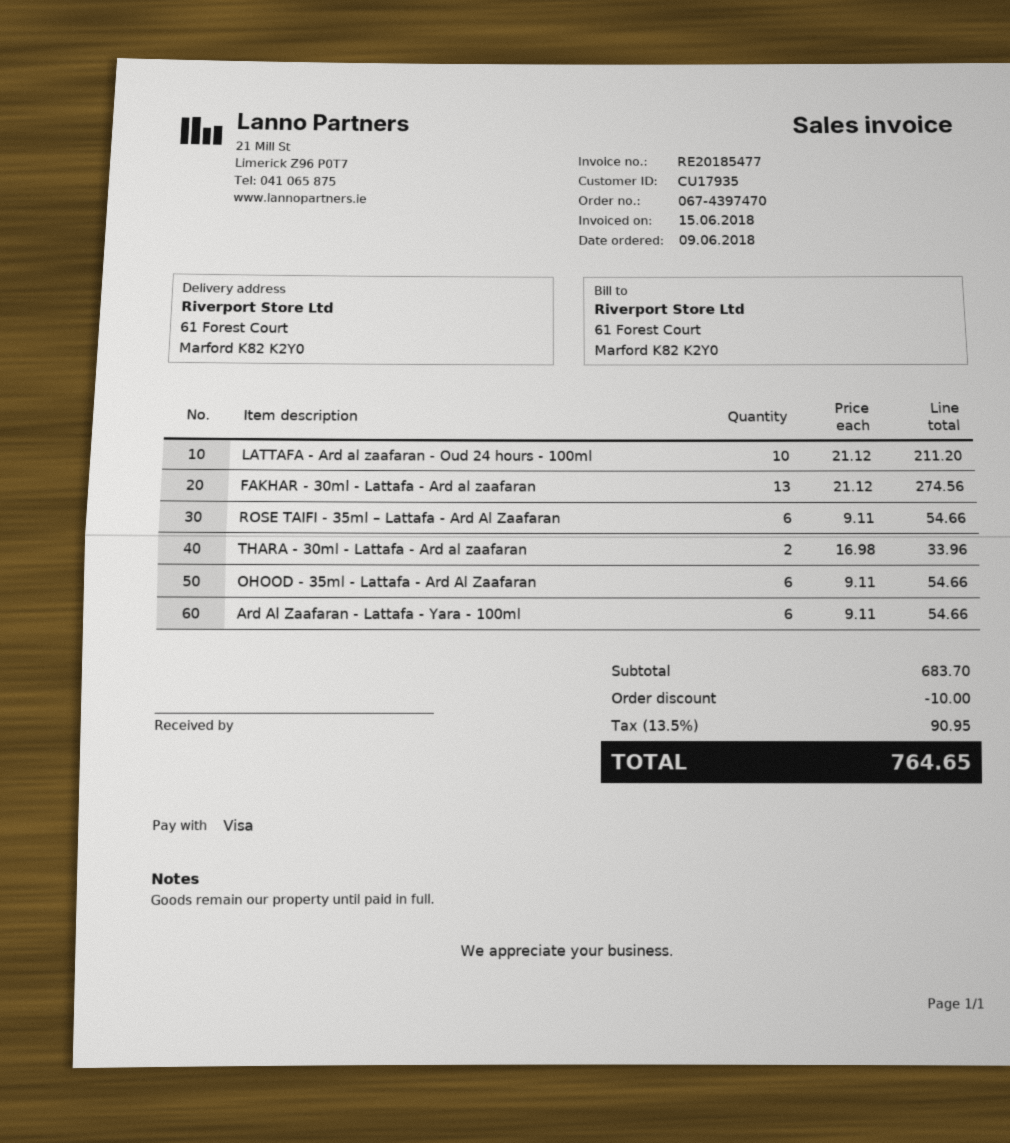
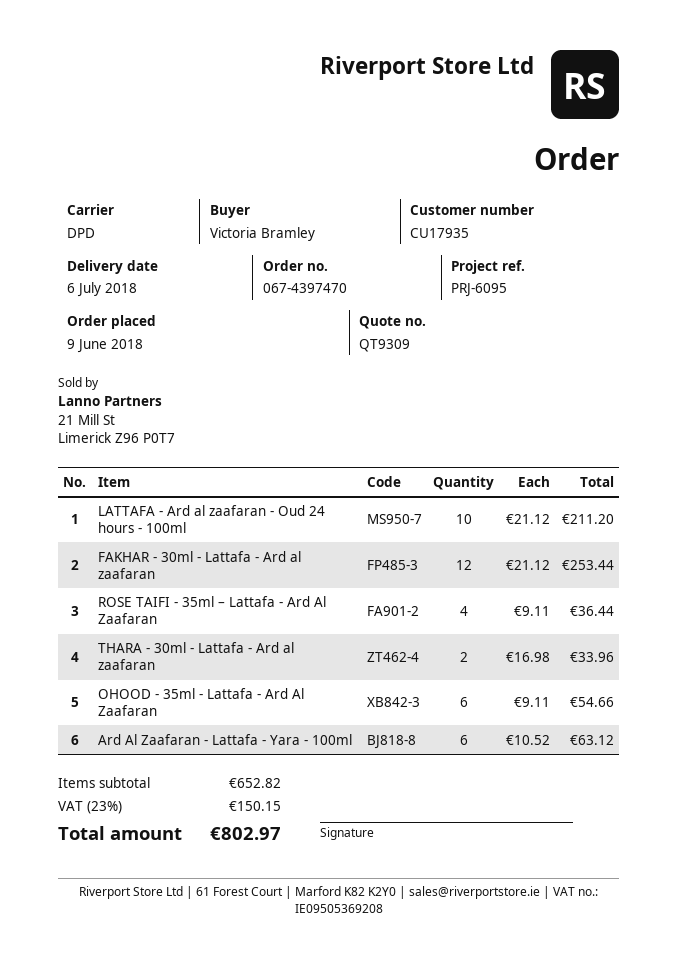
FAKHAR - 30ml - Lattafa - Ard al zaafaran: 13 x 21.12 = 274.56 -> 12 x 21.12 = 253.44
ROSE TAIFI - 35ml – Lattafa - Ard Al Zaafaran: 6 x 9.11 = 54.66 -> 4 x 9.11 = 36.44
Ard Al Zaafaran - Lattafa - Yara - 100ml: 6 x 9.11 = 54.66 -> 6 x 10.52 = 63.12
subtotal: 683.70 -> 652.82
discount: 10.00 -> none
tax: 13.5% = 90.95 -> 23% = 150.15
total: 764.65 -> 802.97

